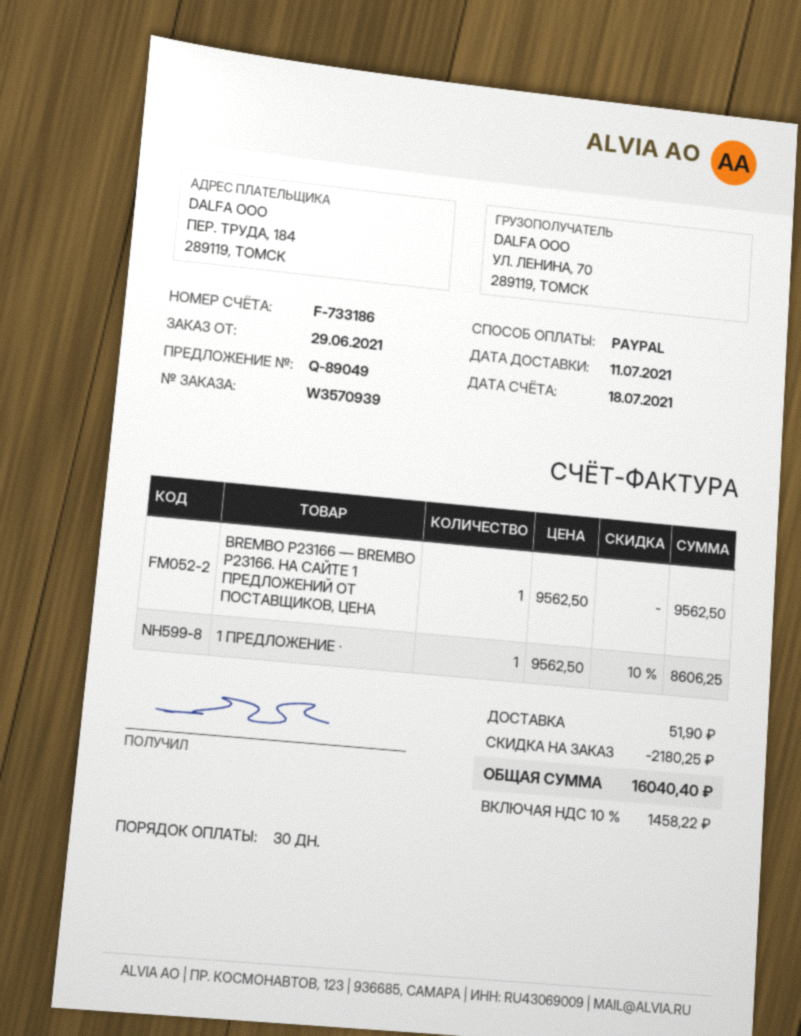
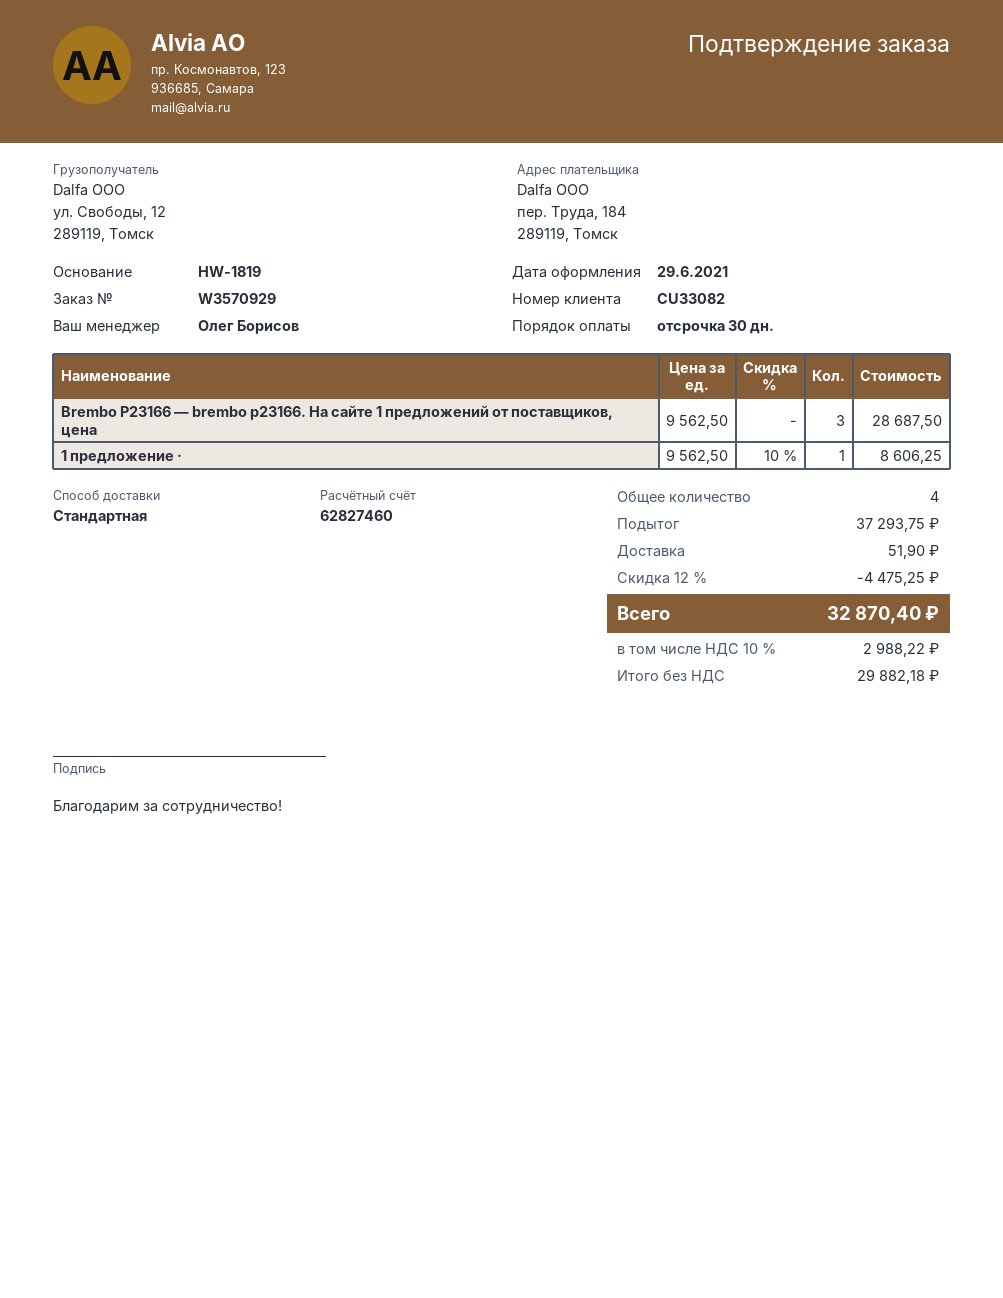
order number: W3570939 -> W3570929
ship to: УЛ. ЛЕНИНА, 70, 289119, ТОМСК -> ул. Свободы, 12, 289119, Томск
BREMBO P23166 — BREMBO P23166. НА САЙТЕ 1 ПРЕДЛОЖЕНИЙ ОТ ПОСТАВЩИКОВ, ЦЕНА: 1 x 9562.50 = 9562.50 -> 3 x 9562.50 = 28687.50
discount: 2180.25 -> 4475.25
tax: 10% = 1458.22 -> 10% = 2988.22
total: 16040.40 -> 32870.40

